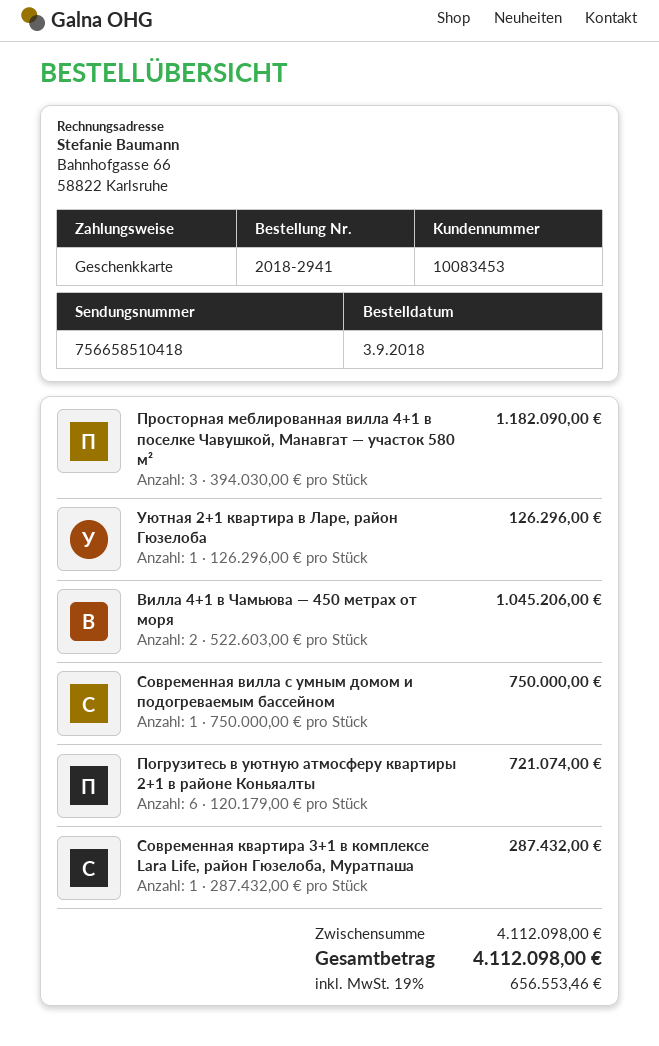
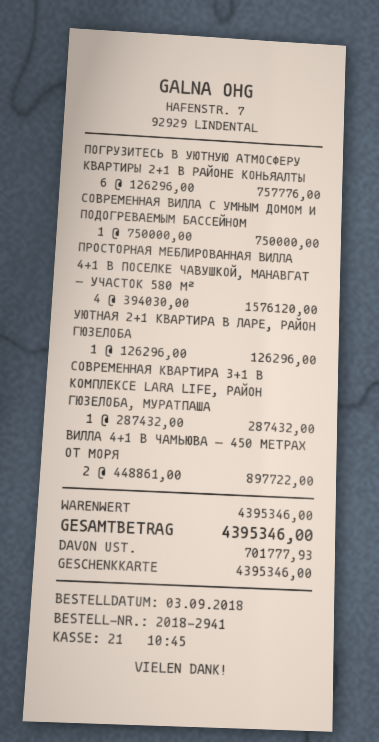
Просторная меблированная вилла 4+1 в поселке Чавушкой, Манавгат — участок 580 м²: 3 x 394030.00 = 1182090.00 -> 4 x 394030.00 = 1576120.00
Вилла 4+1 в Чамьюва — 450 метрах от моря: 2 x 522603.00 = 1045206.00 -> 2 x 448861.00 = 897722.00
Погрузитесь в уютную атмосферу квартиры 2+1 в районе Коньяалты: 6 x 120179.00 = 721074.00 -> 6 x 126296.00 = 757776.00
subtotal: 4112098.00 -> 4395346.00
tax: 656553.46 -> 701777.93
total: 4112098.00 -> 4395346.00

